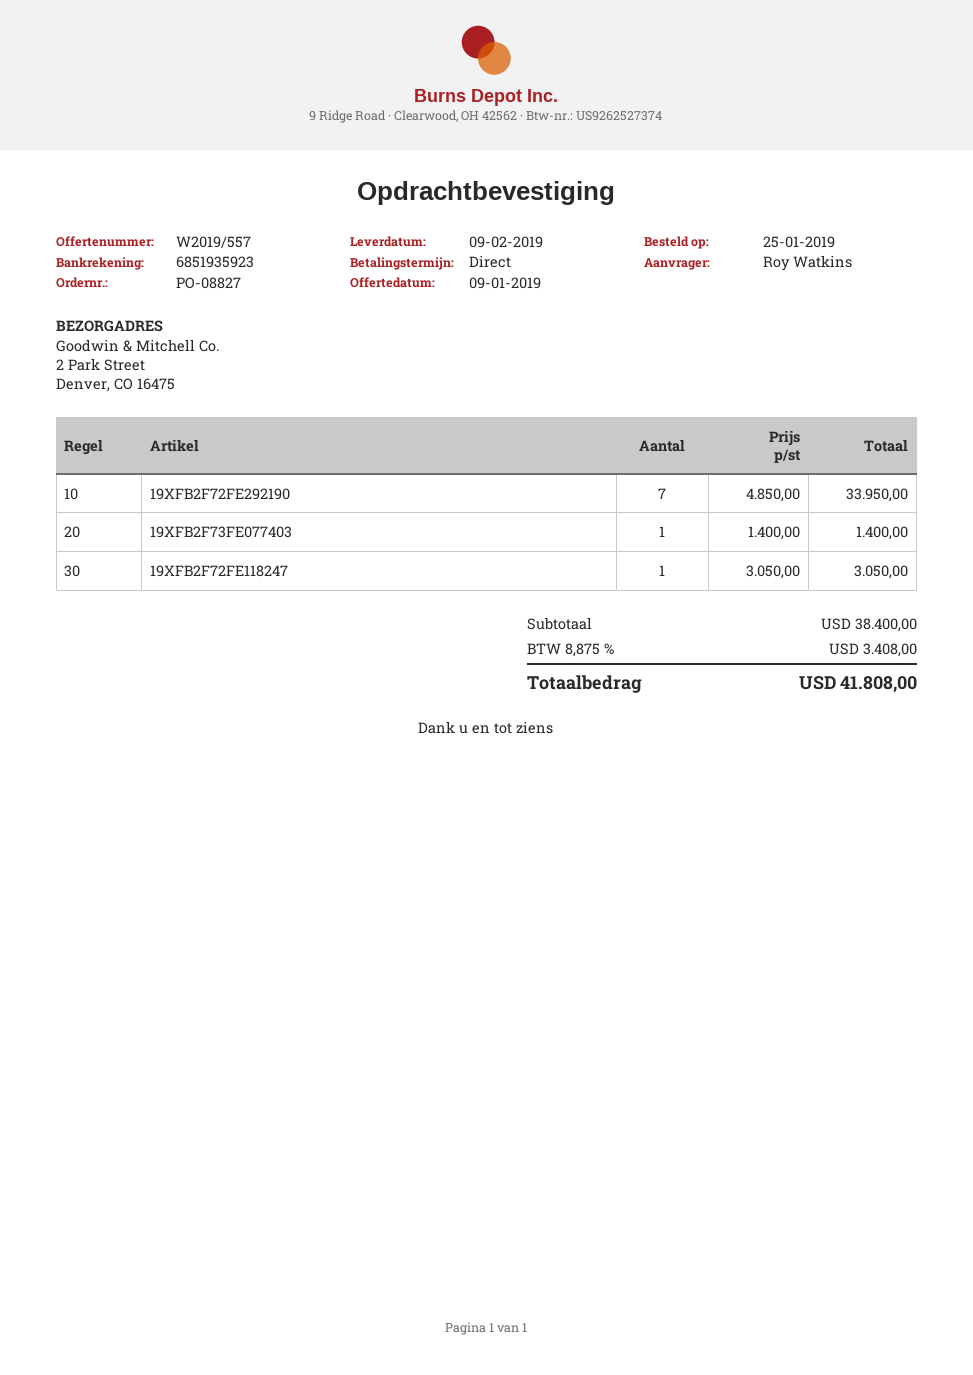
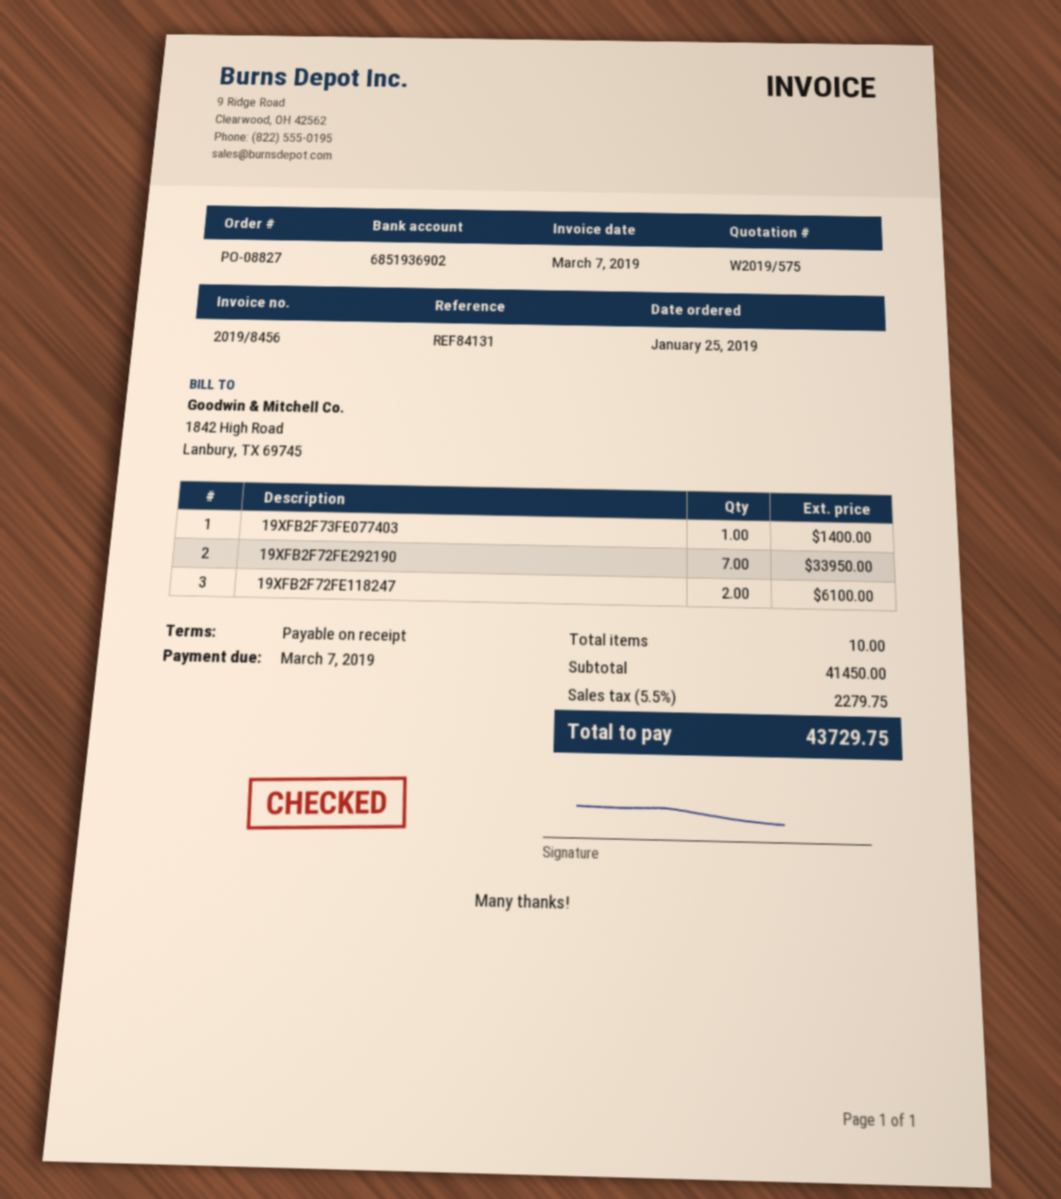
quote number: W2019/557 -> W2019/575
bank account: 6851935923 -> 6851936902
19XFB2F72FE118247: 1 for 3050.00 -> 2 for 6100.00
subtotal: 38400.00 -> 41450.00
tax: 8.875% = 3408.00 -> 5.5% = 2279.75
total: 41808.00 -> 43729.75

